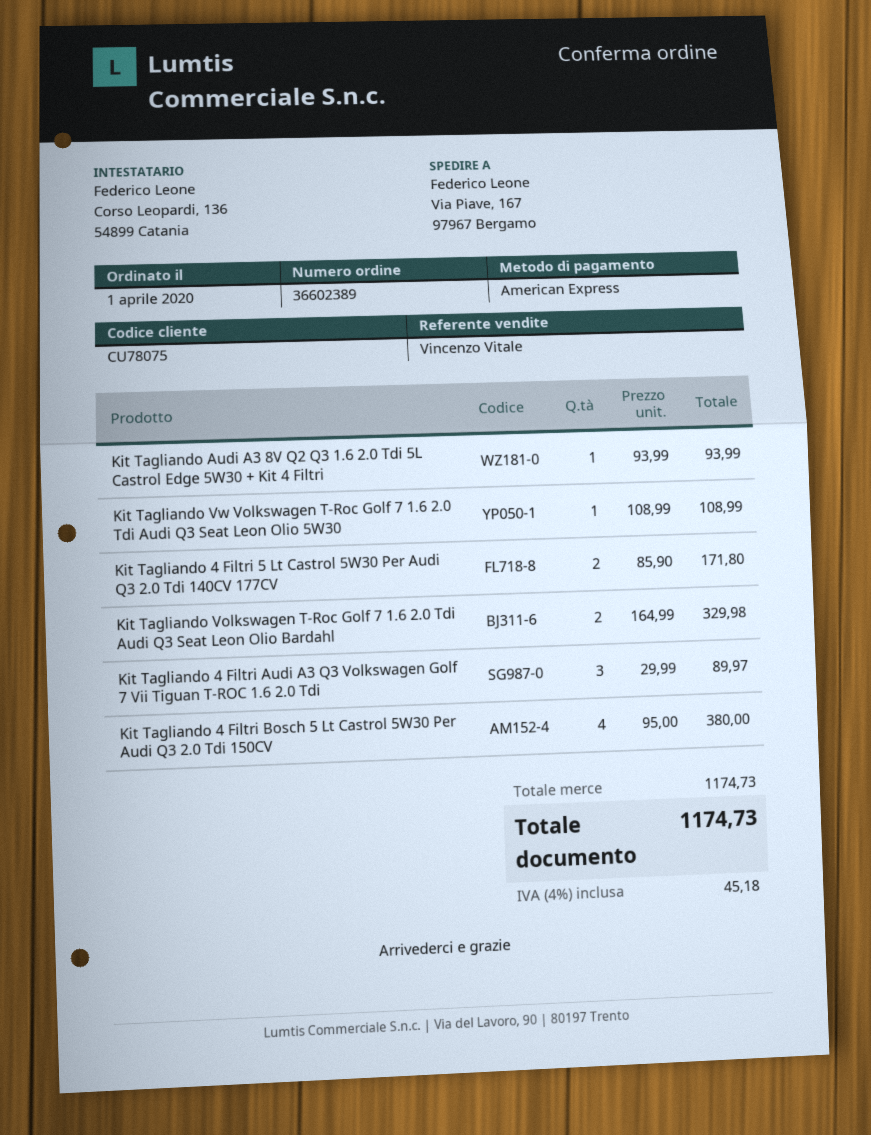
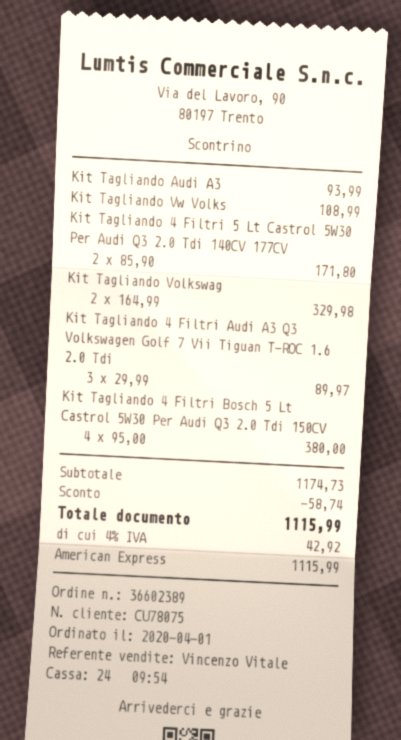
discount: none -> 58.74
tax: 4% = 45.18 -> 4% = 42.92
total: 1174.73 -> 1115.99

